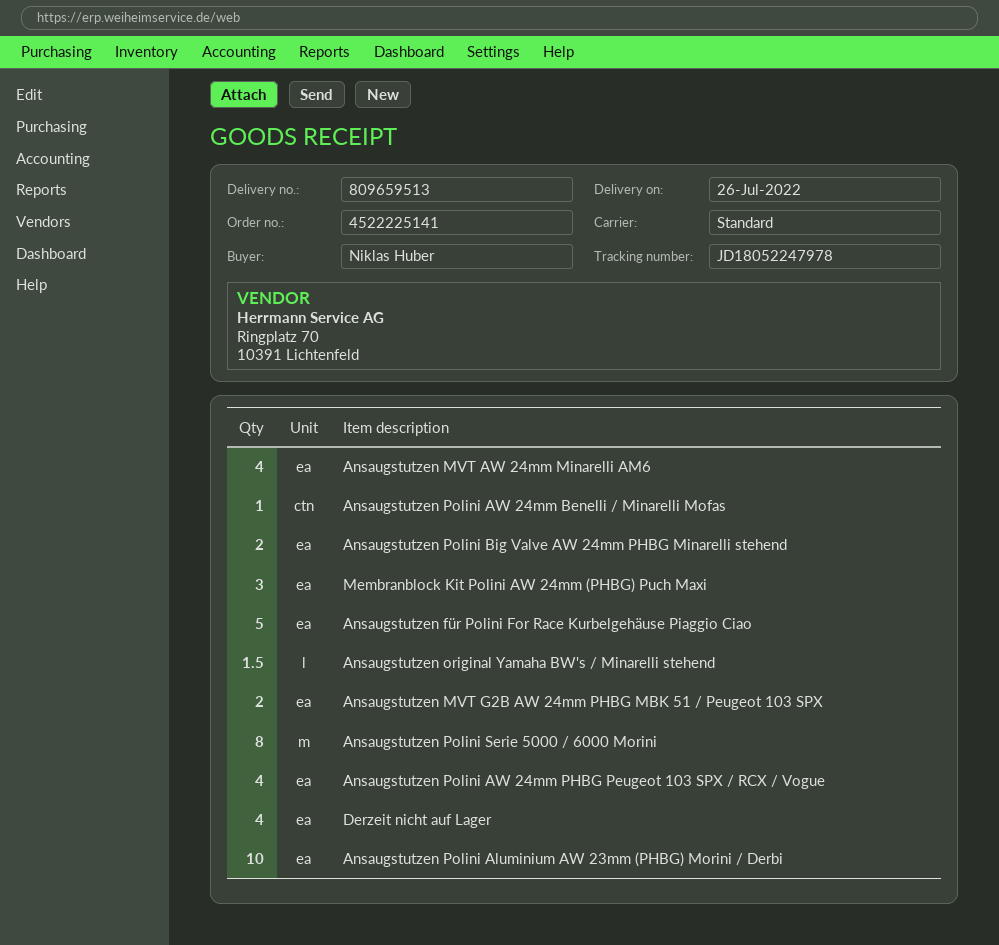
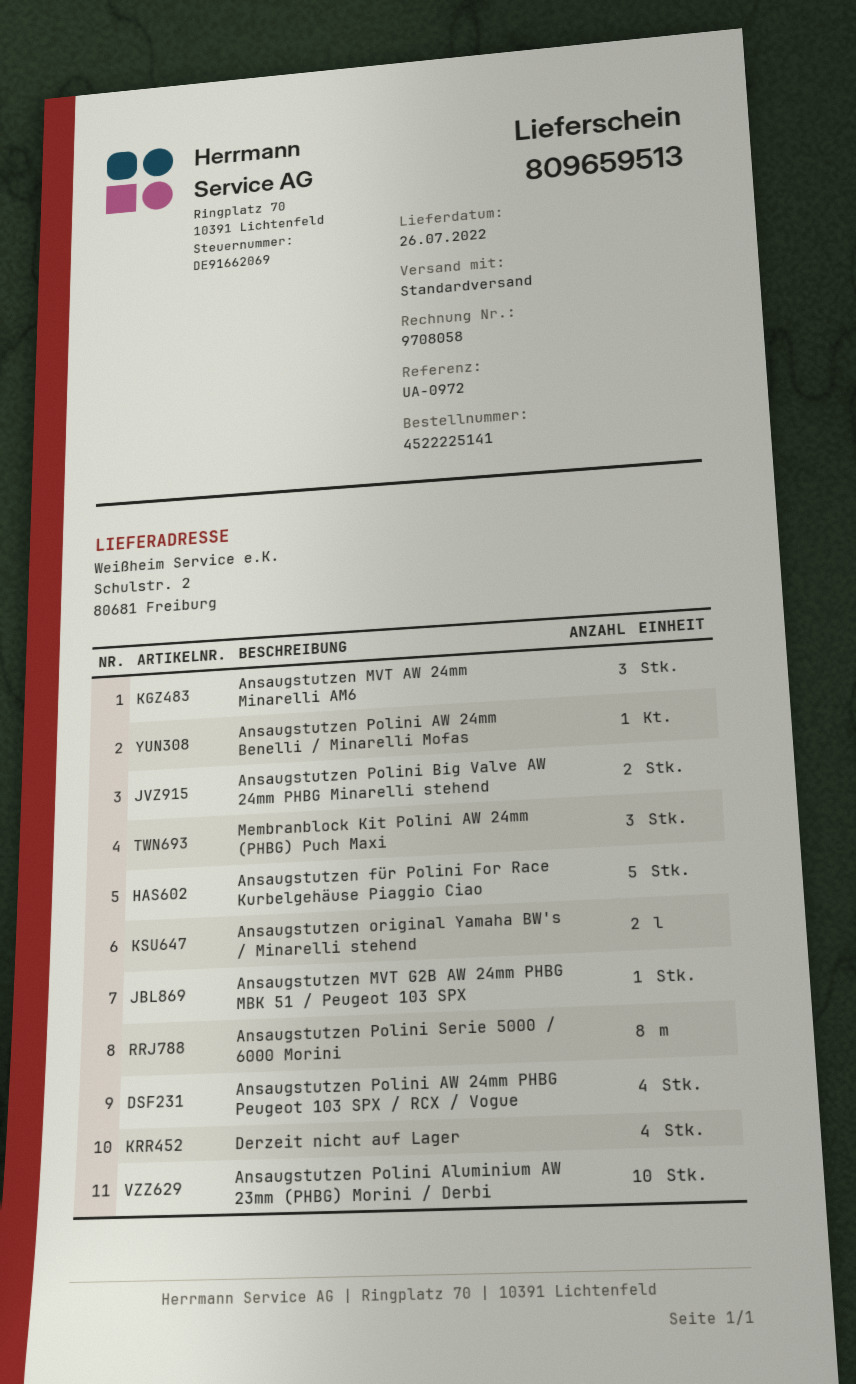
Ansaugstutzen MVT AW 24mm Minarelli AM6: 4 -> 3
Ansaugstutzen original Yamaha BW's / Minarelli stehend: 1.5 -> 2
Ansaugstutzen MVT G2B AW 24mm PHBG MBK 51 / Peugeot 103 SPX: 2 -> 1

